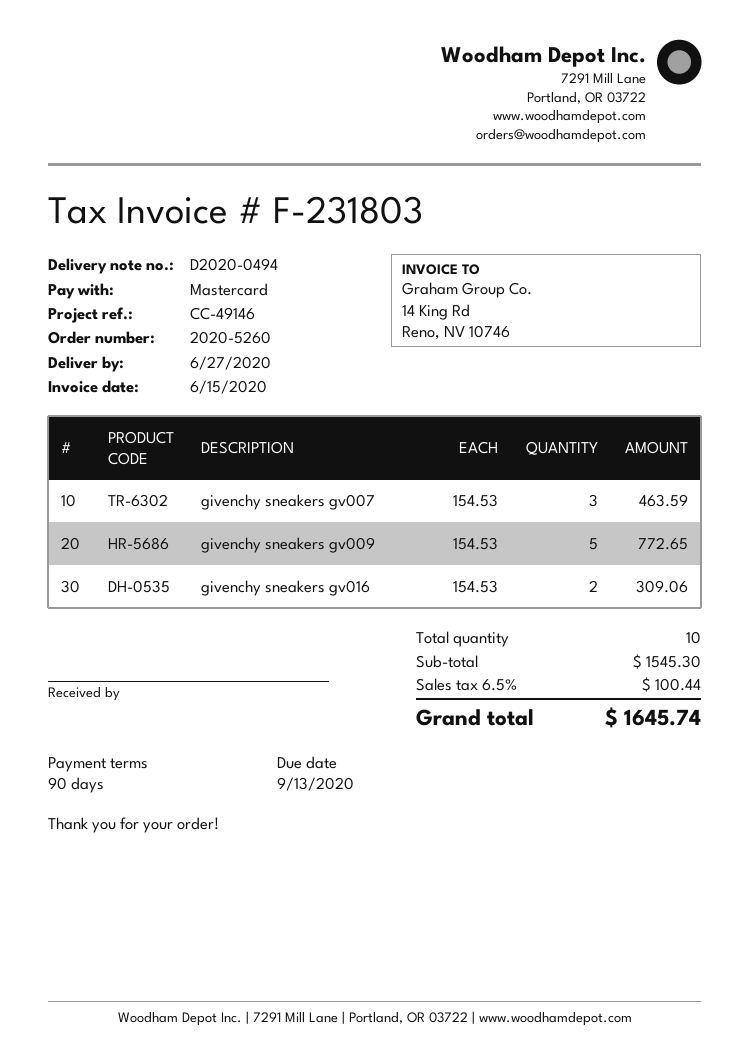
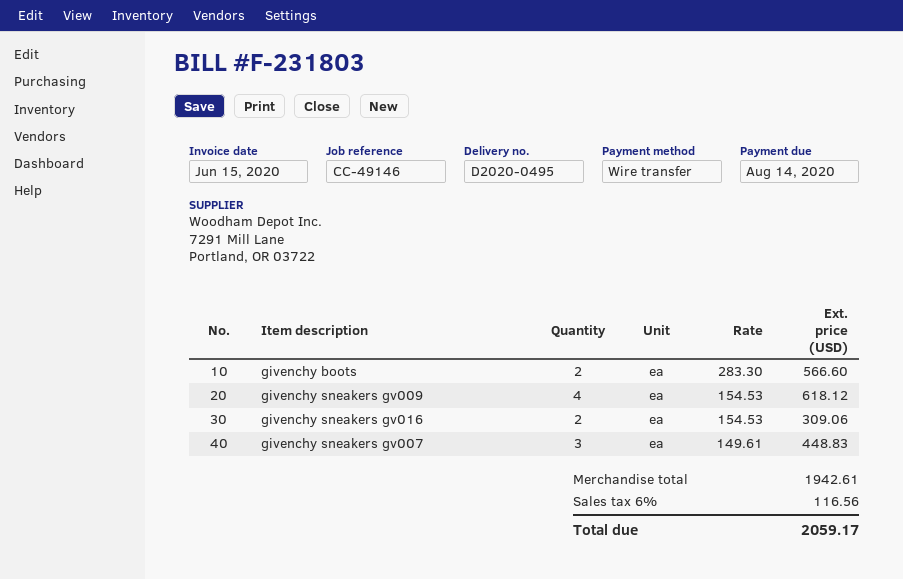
delivery note number: D2020-0494 -> D2020-0495
due date: 2020-09-13 -> 2020-08-14
payment method: Mastercard -> bank transfer
givenchy sneakers gv007: 3 x 154.53 = 463.59 -> 3 x 149.61 = 448.83
givenchy sneakers gv009: 5 x 154.53 = 772.65 -> 4 x 154.53 = 618.12
givenchy boots: none -> 2 x 283.30 = 566.60
subtotal: 1545.30 -> 1942.61
tax: 6.5% = 100.44 -> 6% = 116.56
total: 1645.74 -> 2059.17

